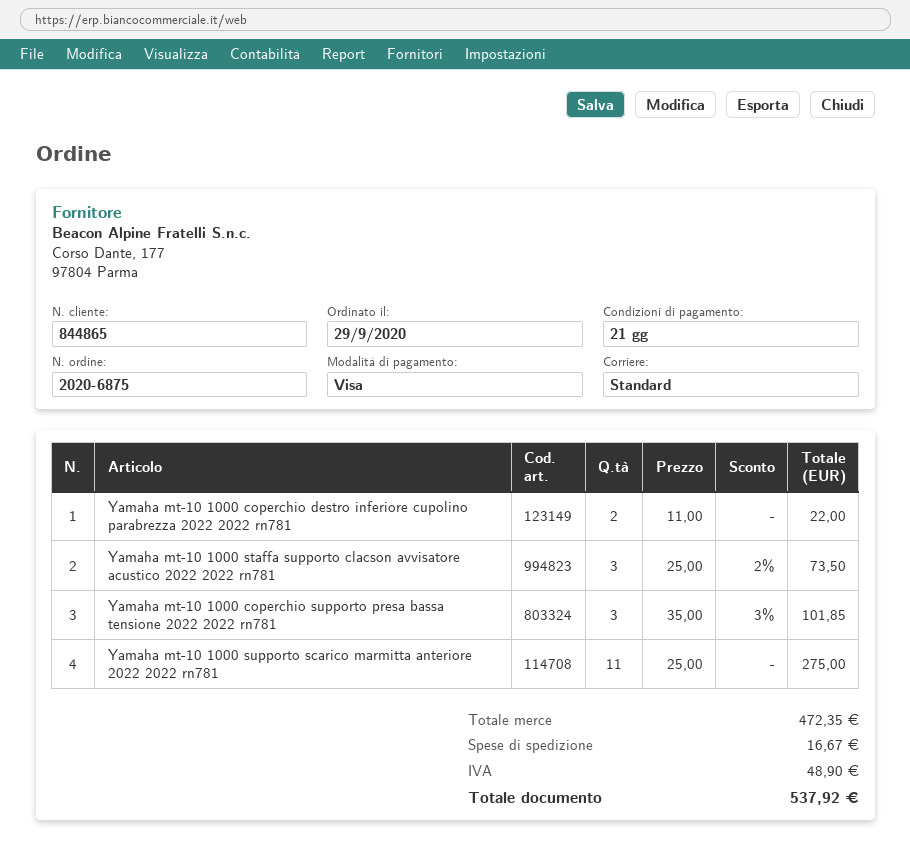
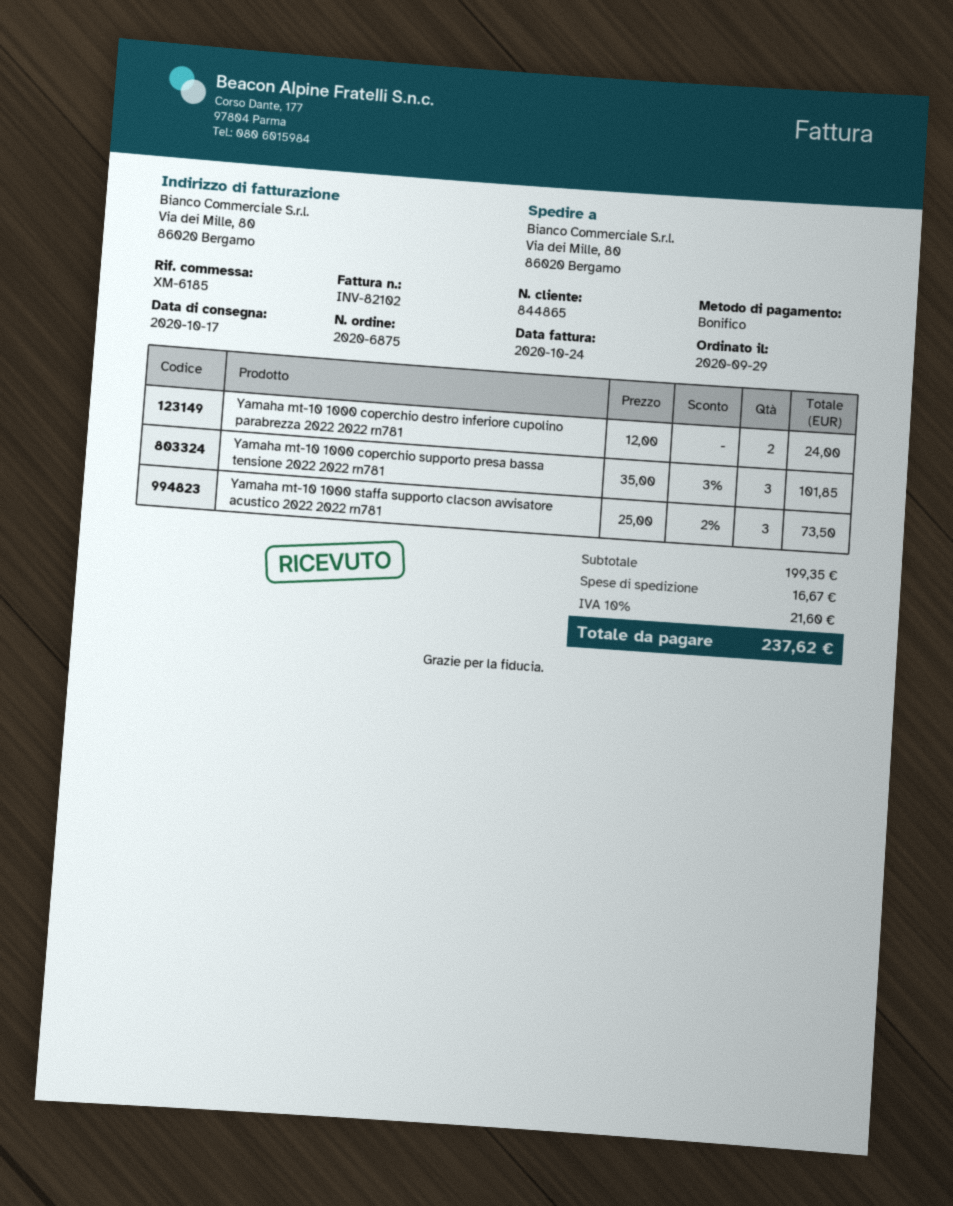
payment method: Visa -> bank transfer
Yamaha mt-10 1000 coperchio destro inferiore cupolino parabrezza 2022 2022 rn781: 2 x 11.00 = 22.00 -> 2 x 12.00 = 24.00
Yamaha mt-10 1000 supporto scarico marmitta anteriore 2022 2022 rn781: 11 x 25.00 = 275.00 -> none
subtotal: 472.35 -> 199.35
tax: 48.90 -> 21.60
total: 537.92 -> 237.62

